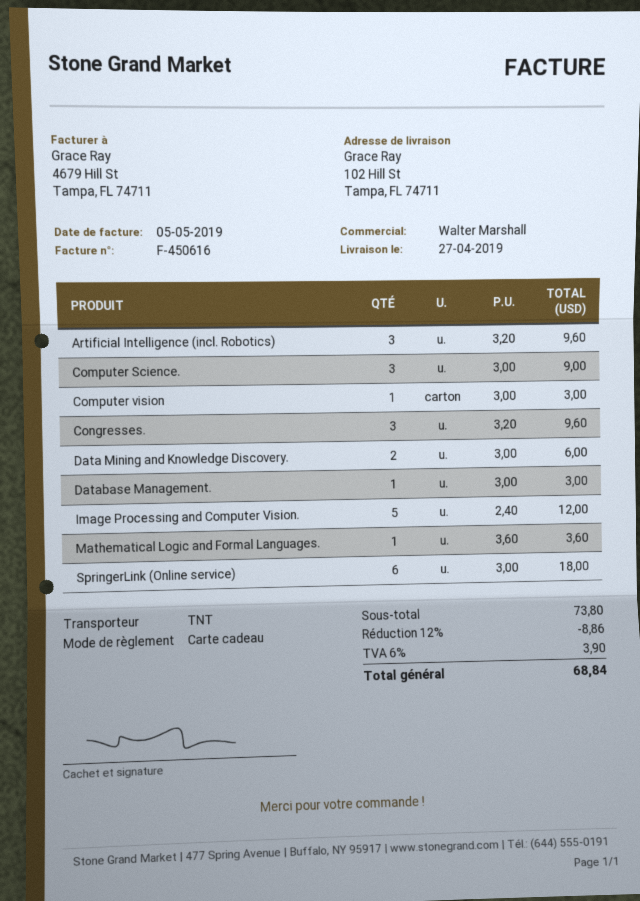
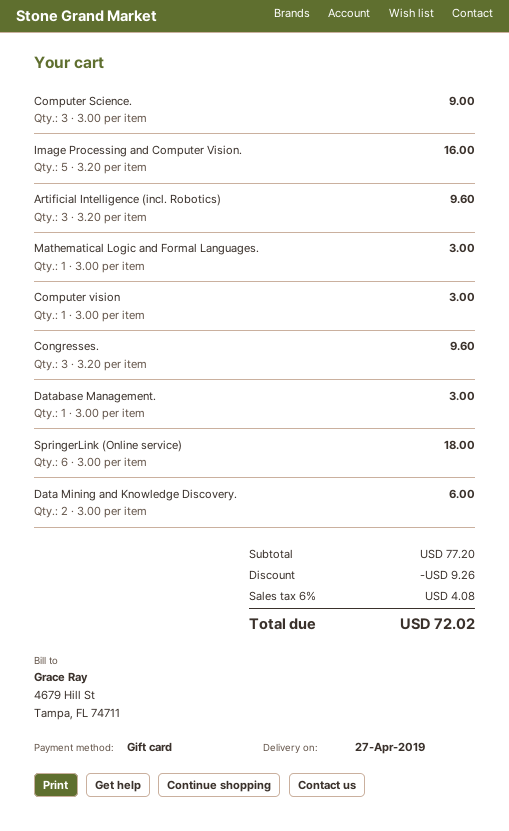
Image Processing and Computer Vision.: 5 x 2.40 = 12.00 -> 5 x 3.20 = 16.00
Mathematical Logic and Formal Languages.: 1 x 3.60 = 3.60 -> 1 x 3.00 = 3.00
subtotal: 73.80 -> 77.20
discount: 8.86 -> 9.26
tax: 6% = 3.90 -> 6% = 4.08
total: 68.84 -> 72.02

